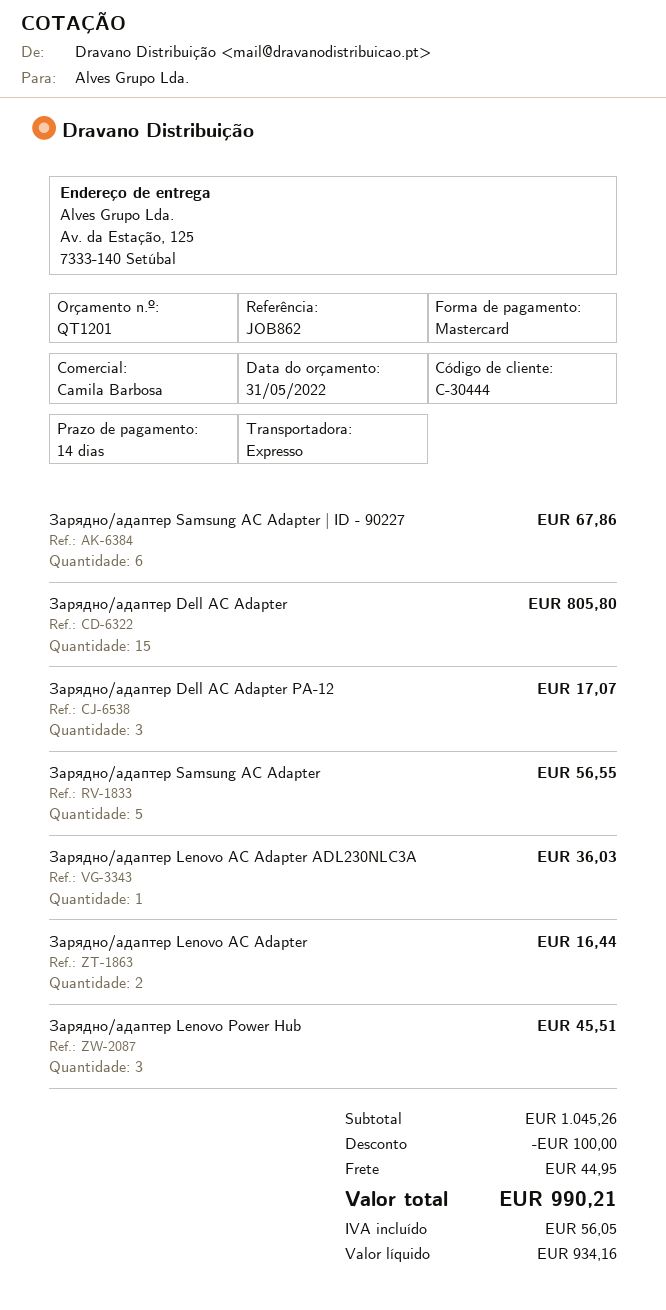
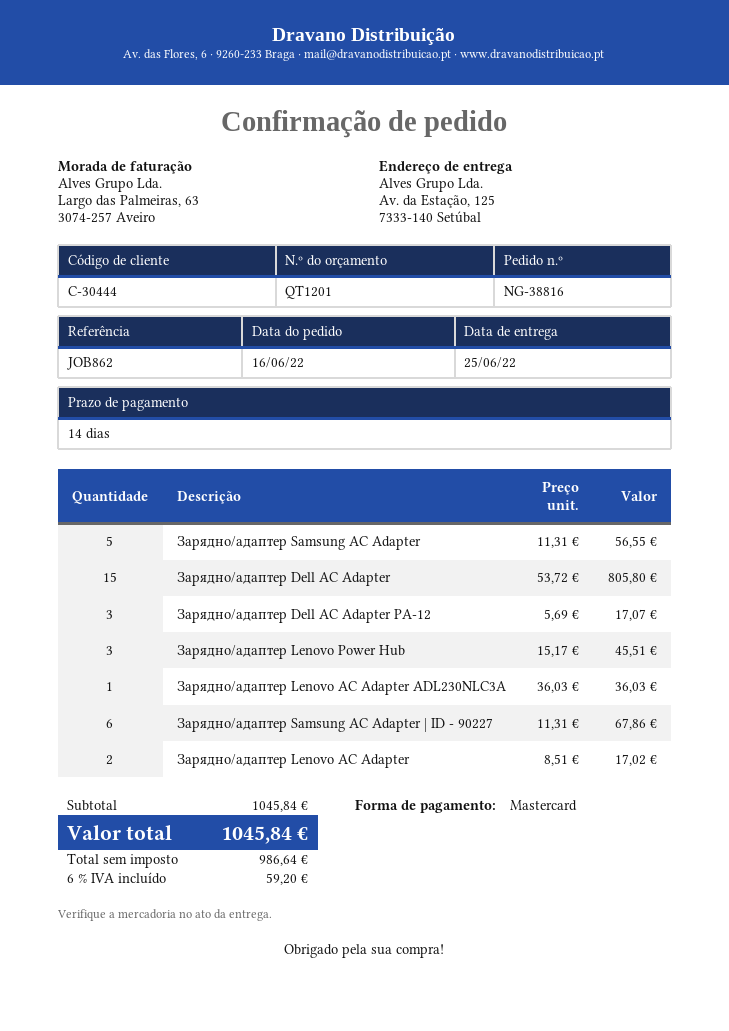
Зарядно/адаптер Lenovo AC Adapter: 2 for 16.44 -> 2 for 17.02
subtotal: 1045.26 -> 1045.84
discount: 100.00 -> none
shipping: 44.95 -> none
net: 934.16 -> 986.64
tax: 56.05 -> 59.20
total: 990.21 -> 1045.84

